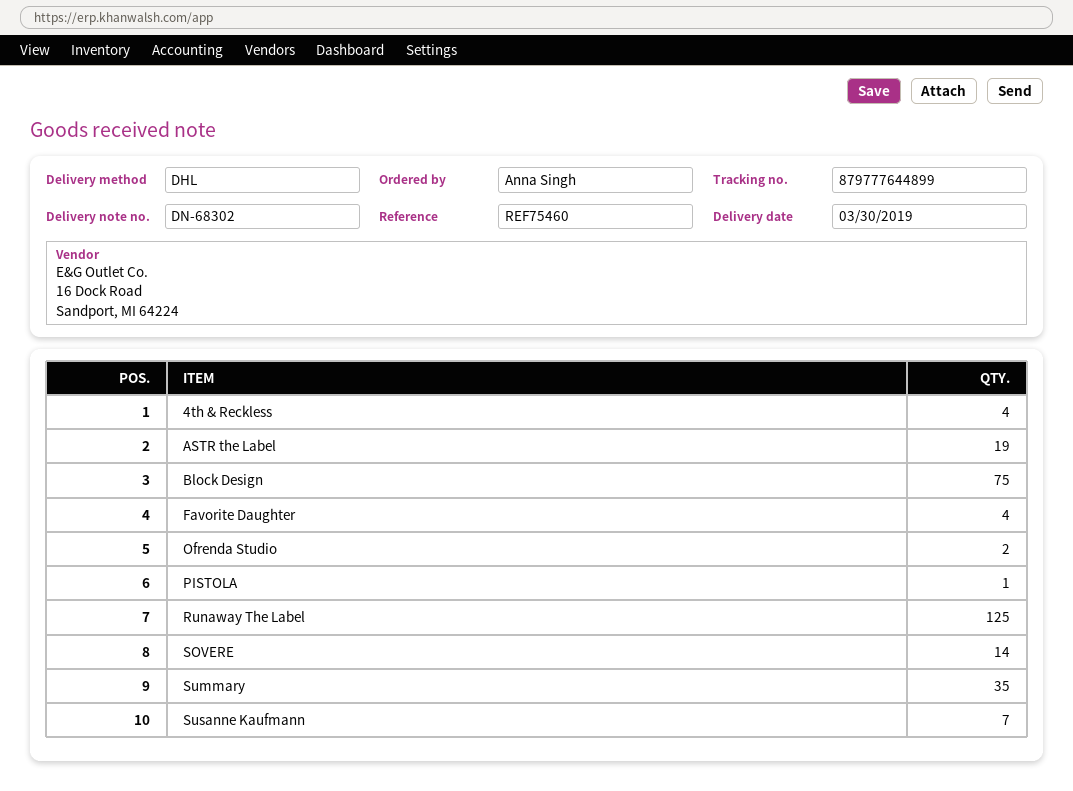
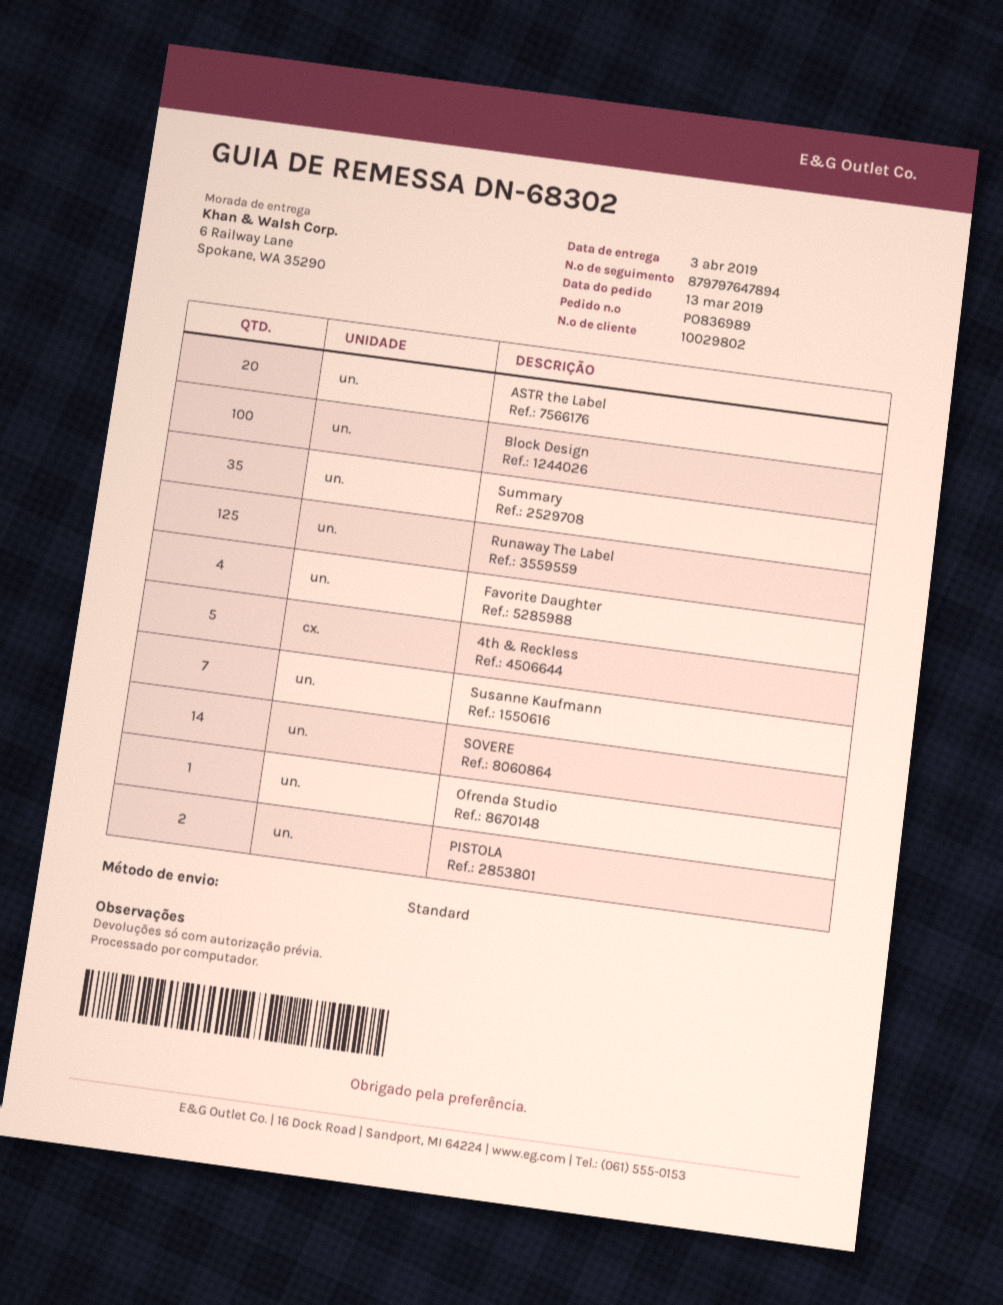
delivery date: 2019-03-30 -> 2019-04-03
shipping method: DHL -> standard
tracking number: 879777644899 -> 879797647894
4th & Reckless: 4 -> 5
ASTR the Label: 19 -> 20
Block Design: 75 -> 100
Ofrenda Studio: 2 -> 1
PISTOLA: 1 -> 2

